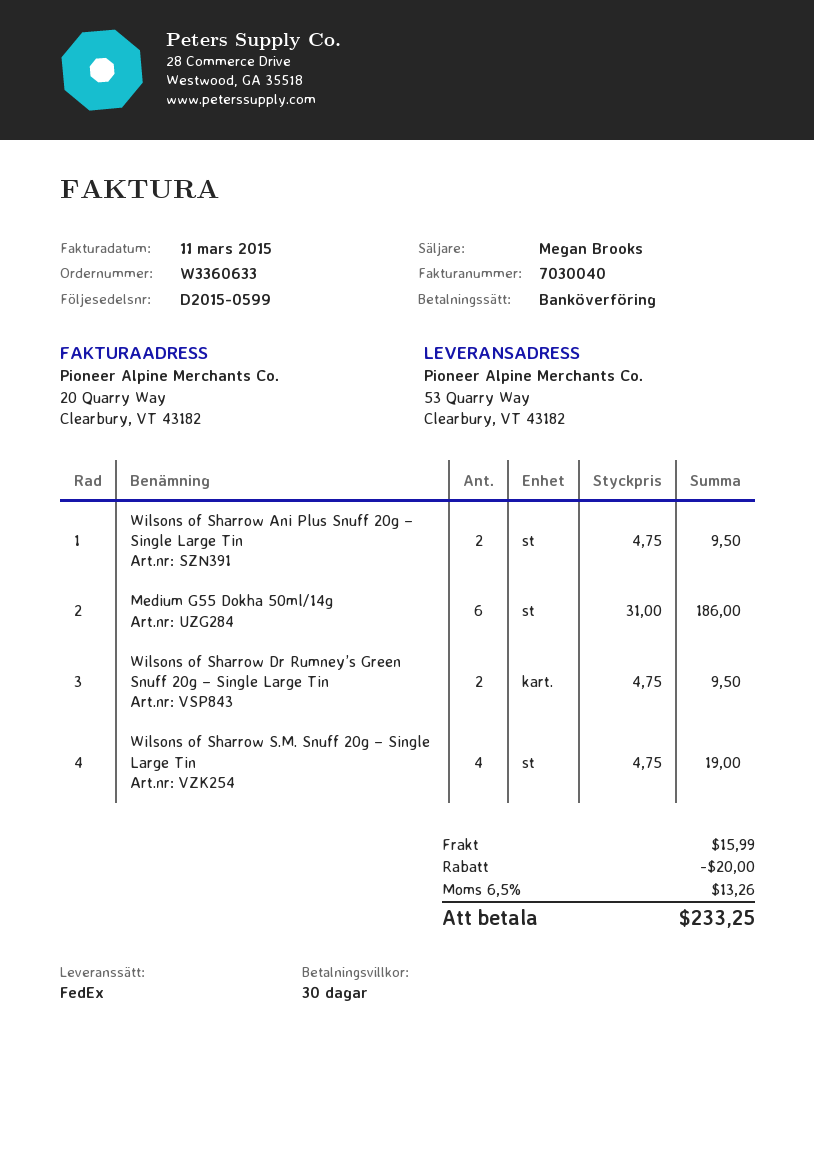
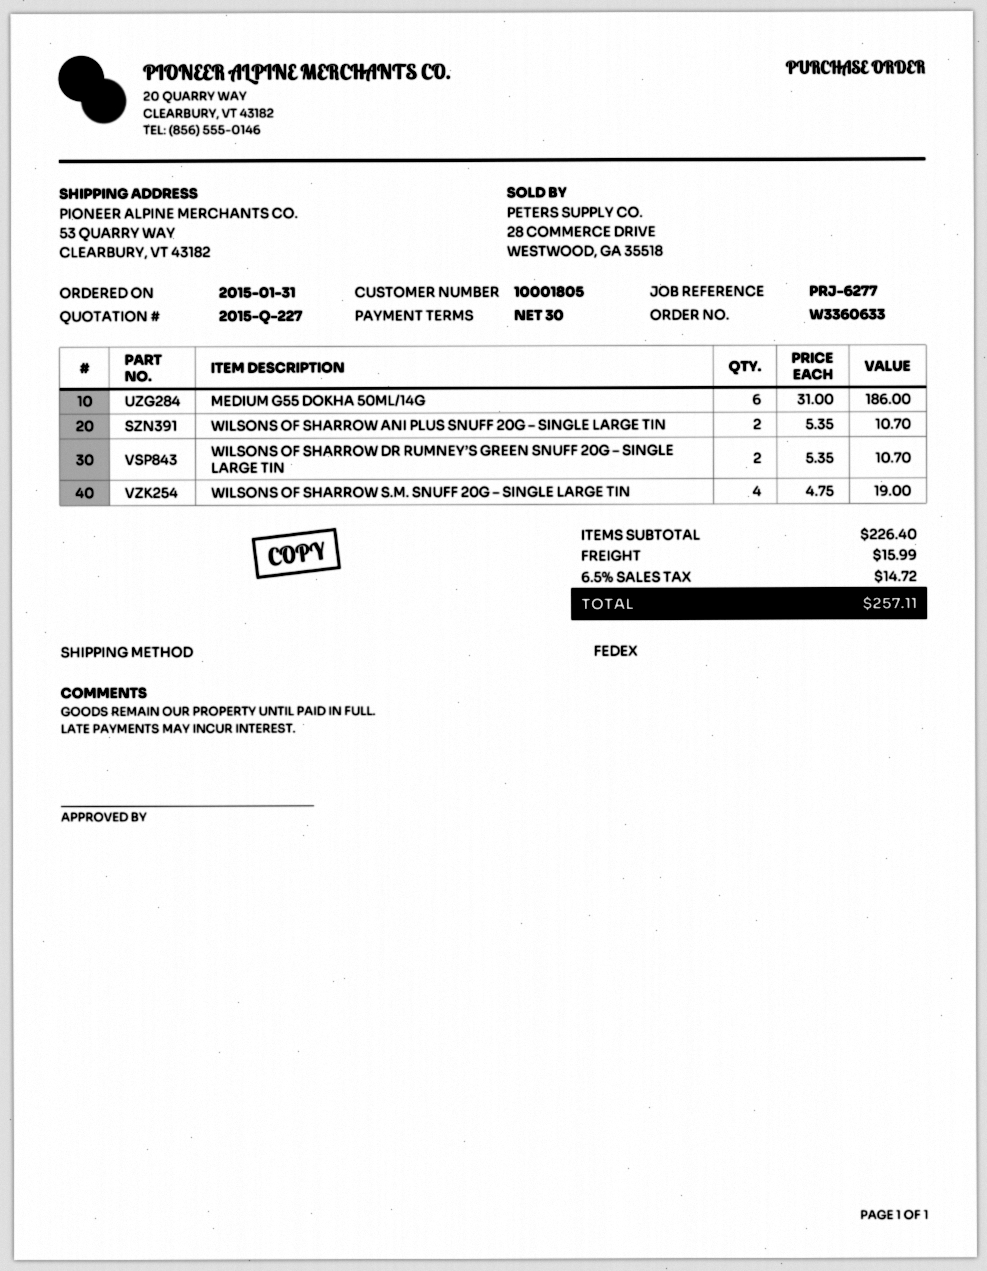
Wilsons of Sharrow Ani Plus Snuff 20g – Single Large Tin: 2 x 4.75 = 9.50 -> 2 x 5.35 = 10.70
Wilsons of Sharrow Dr Rumney’s Green Snuff 20g – Single Large Tin: 2 x 4.75 = 9.50 -> 2 x 5.35 = 10.70
discount: 20.00 -> none
tax: 6.5% = 13.26 -> 6.5% = 14.72
total: 233.25 -> 257.11

